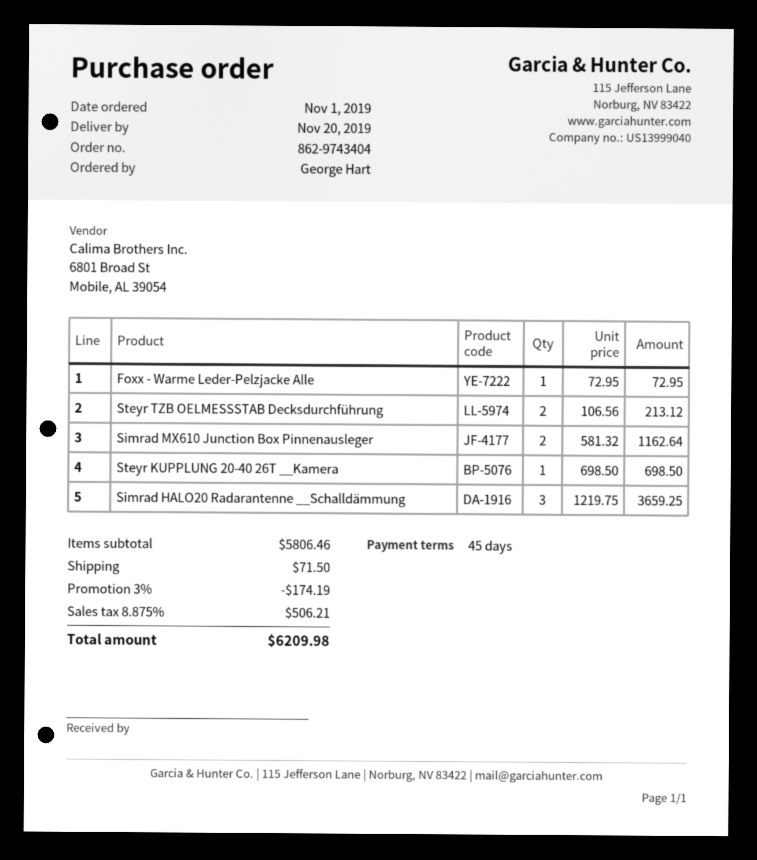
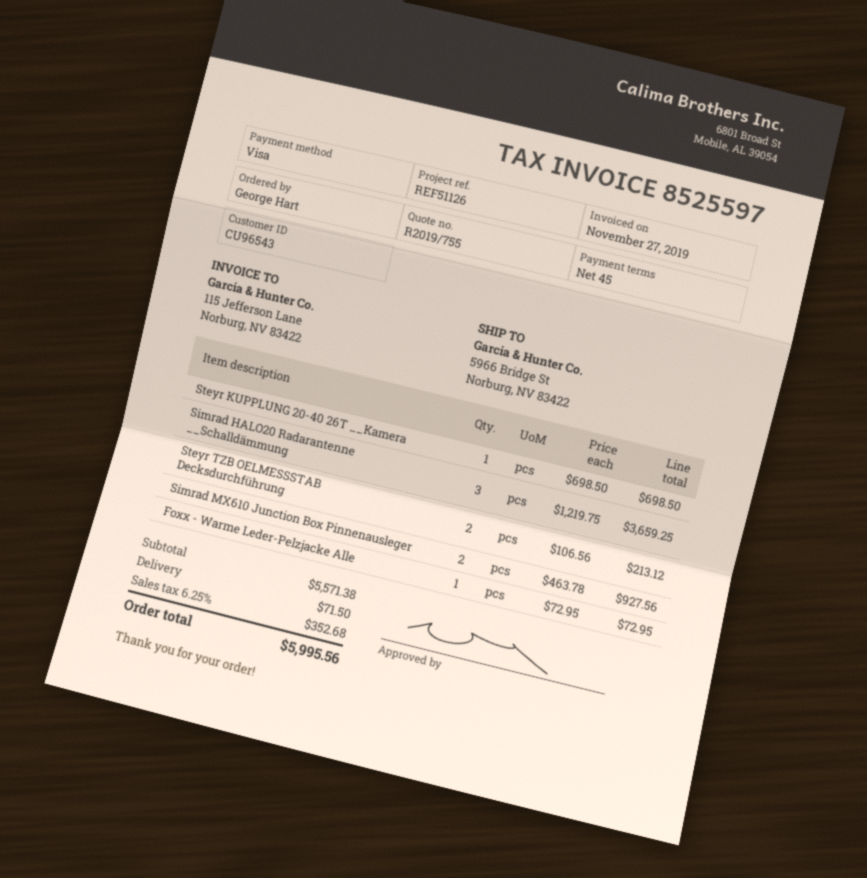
Simrad MX610 Junction Box Pinnenausleger: 2 x 581.32 = 1162.64 -> 2 x 463.78 = 927.56
subtotal: 5806.46 -> 5571.38
discount: 3% = 174.19 -> none
tax: 8.875% = 506.21 -> 6.25% = 352.68
total: 6209.98 -> 5995.56

